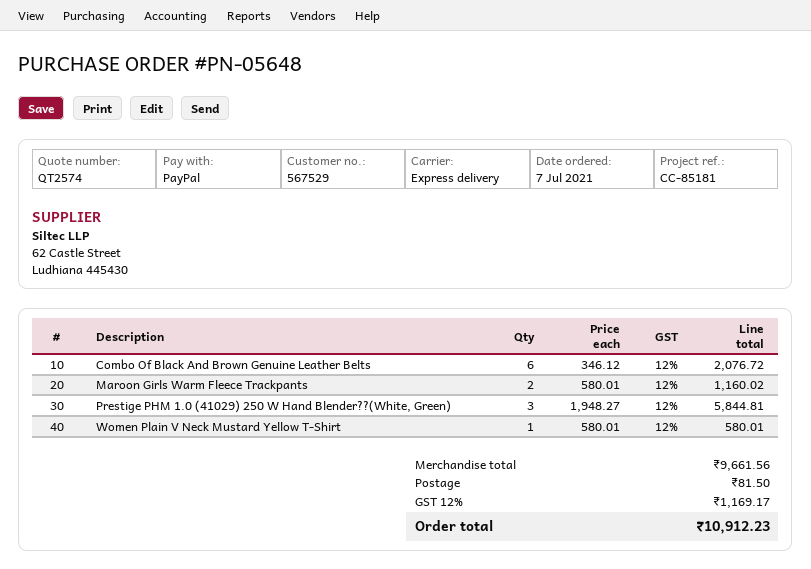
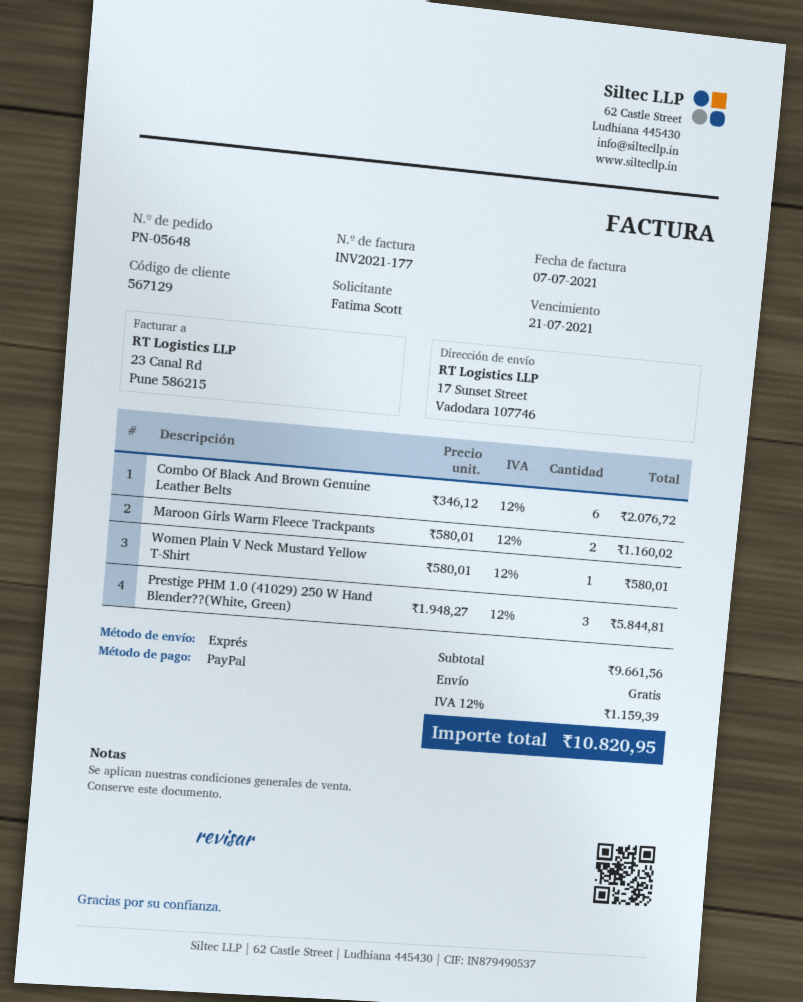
customer number: 567529 -> 567129
shipping: 81.50 -> 0.00
tax: 12% = 1169.17 -> 12% = 1159.39
total: 10912.23 -> 10820.95

